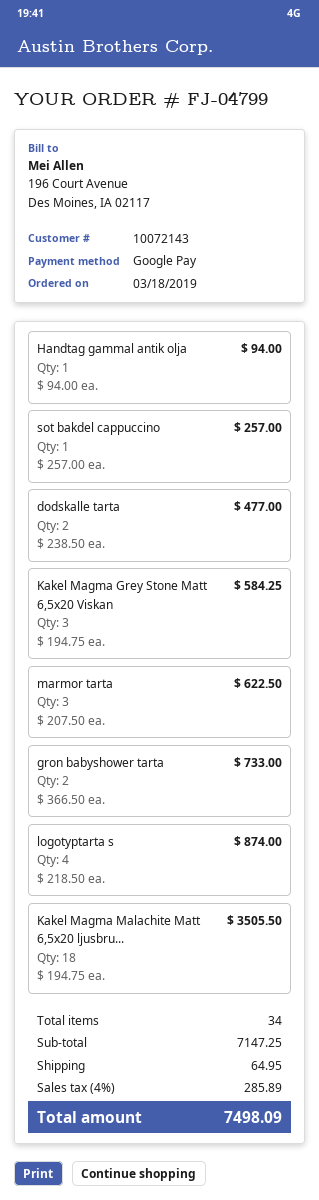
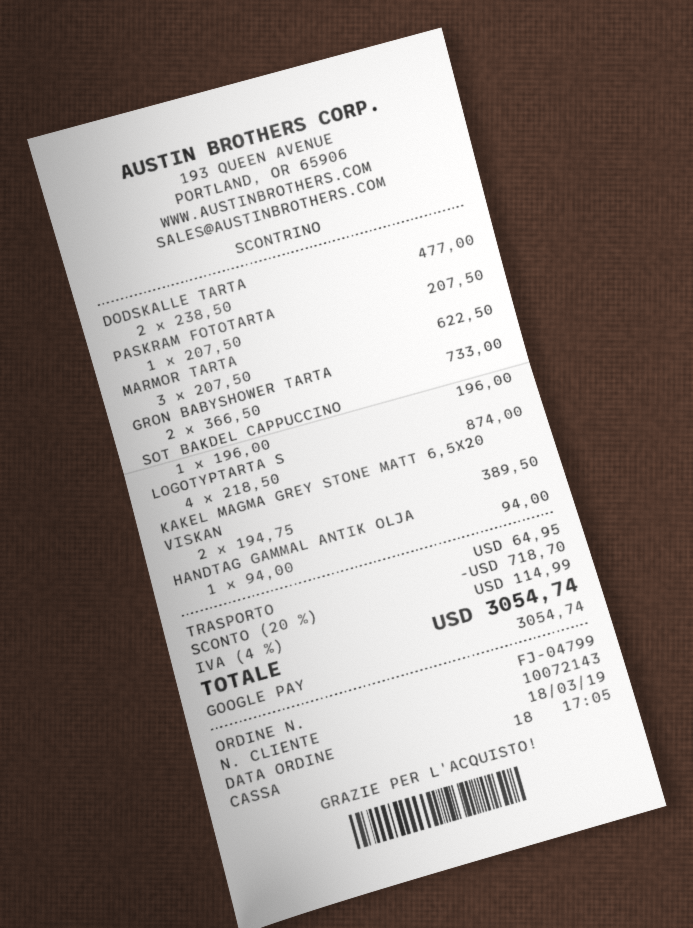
sot bakdel cappuccino: 1 x 257.00 = 257.00 -> 1 x 196.00 = 196.00
Kakel Magma Grey Stone Matt 6,5x20 Viskan: 3 x 194.75 = 584.25 -> 2 x 194.75 = 389.50
Kakel Magma Malachite Matt 6,5x20 ljusbru...: 18 x 194.75 = 3505.50 -> none
PASKRAM FOTOTARTA: none -> 1 x 207.50 = 207.50
discount: none -> 20% = 718.70
tax: 4% = 285.89 -> 4% = 114.99
total: 7498.09 -> 3054.74

